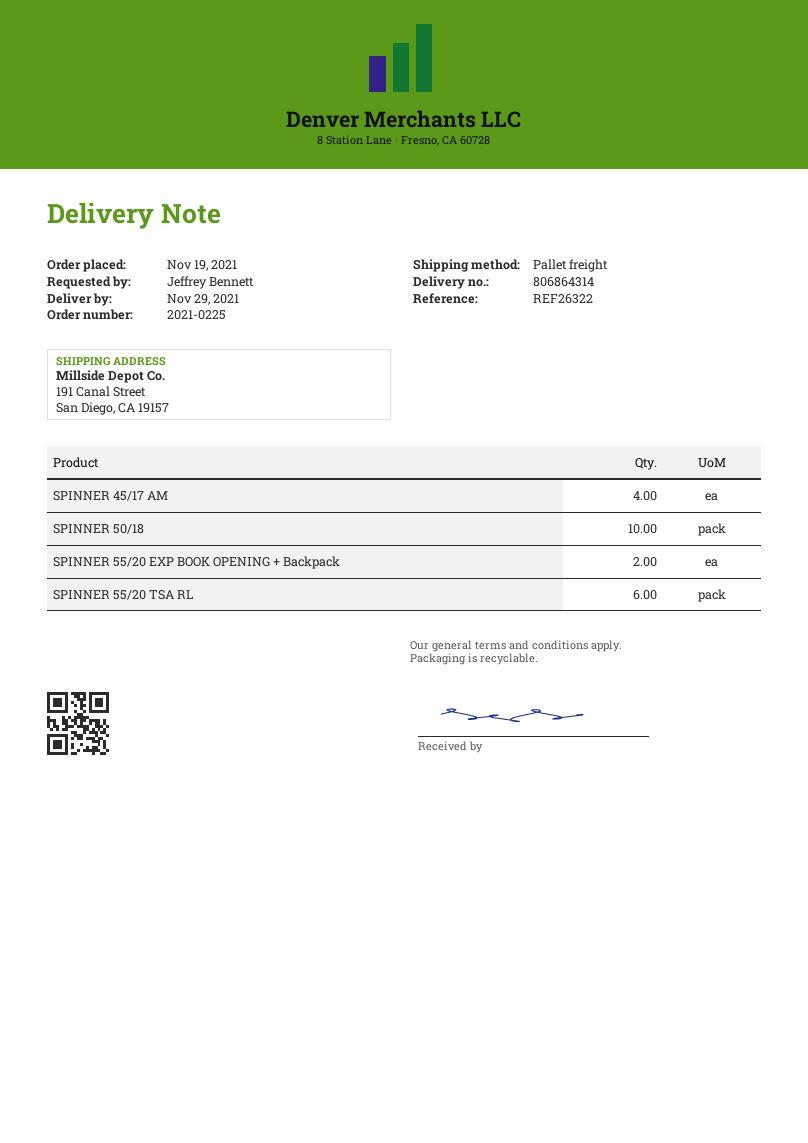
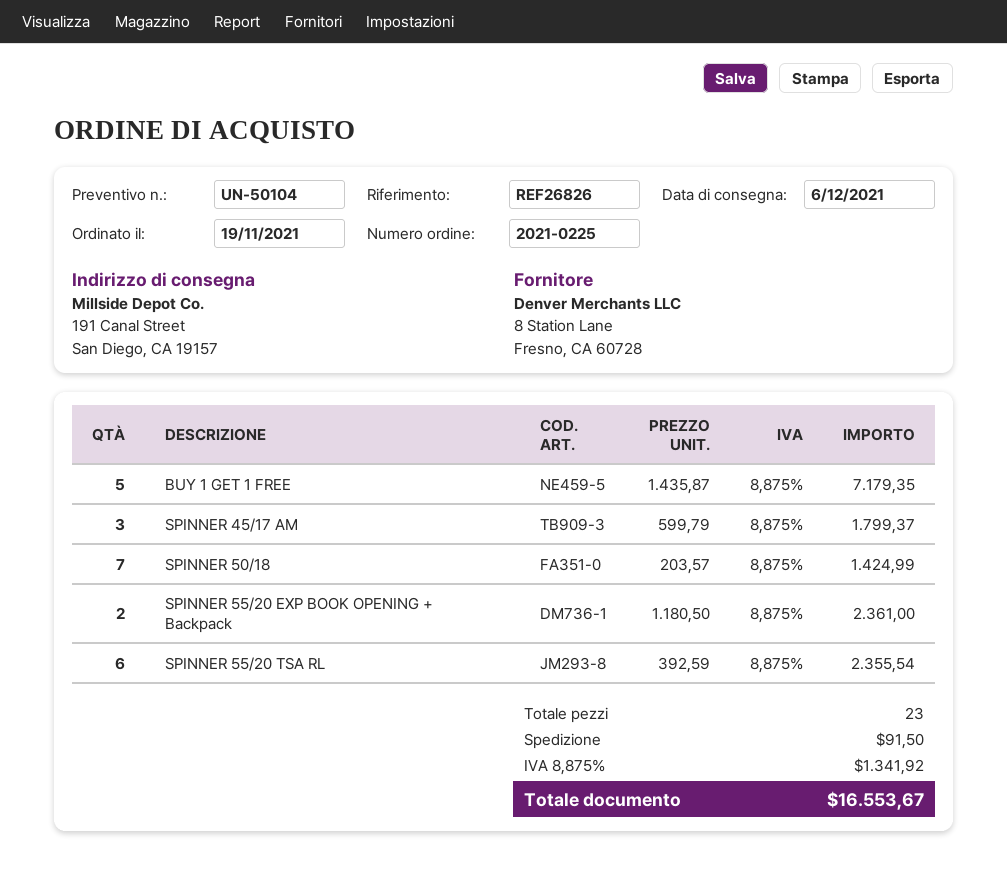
delivery date: 2021-11-29 -> 2021-12-06
reference: REF26322 -> REF26826
SPINNER 45/17 AM: 4 -> 3
SPINNER 50/18: 10 -> 7
BUY 1 GET 1 FREE: none -> 5

